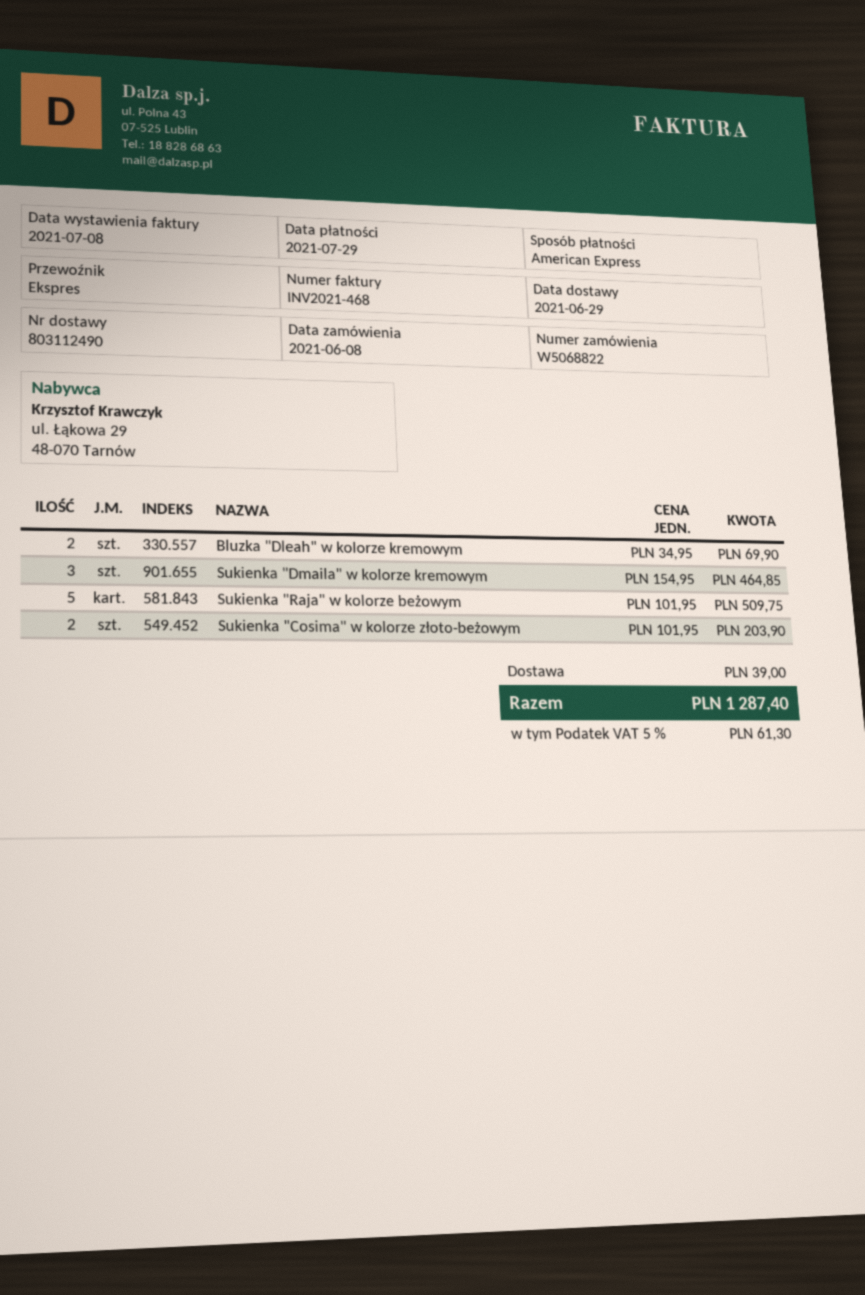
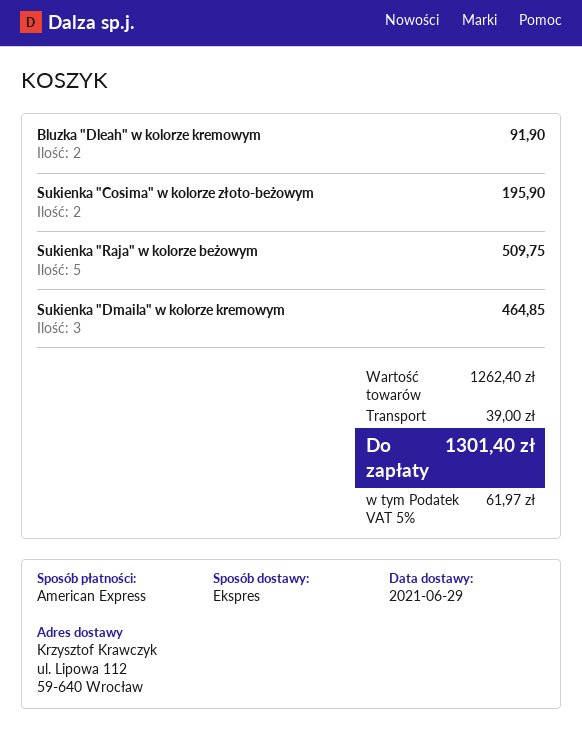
Bluzka "Dleah" w kolorze kremowym: 2 for 69.90 -> 2 for 91.90
Sukienka "Cosima" w kolorze złoto-beżowym: 2 for 203.90 -> 2 for 195.90
tax: 5% = 61.30 -> 5% = 61.97
total: 1287.40 -> 1301.40

